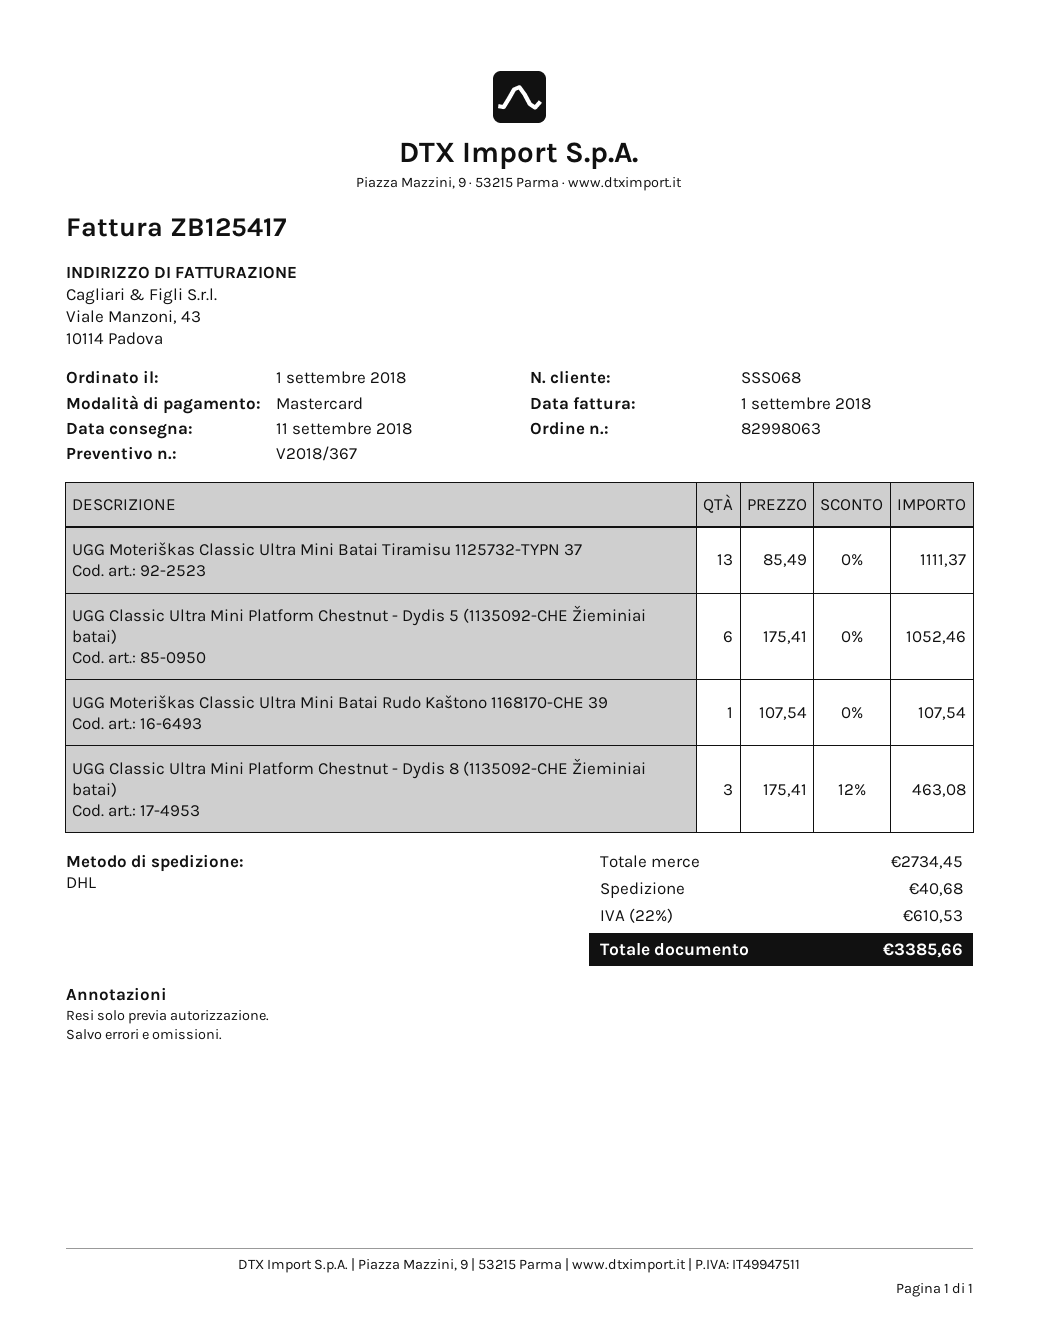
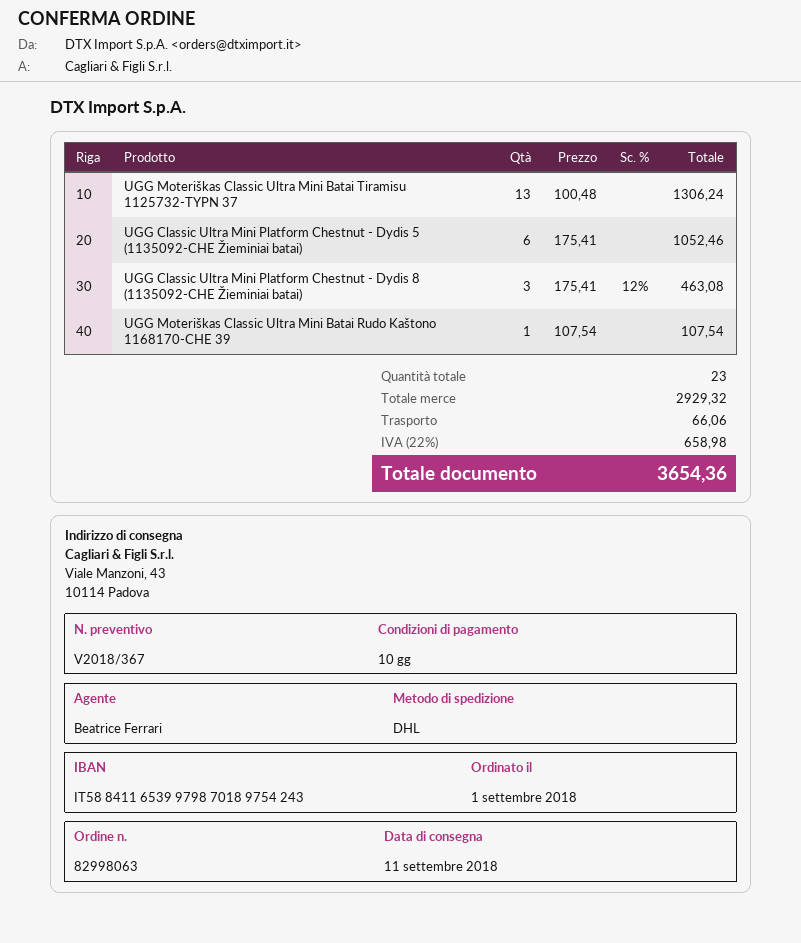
UGG Moteriškas Classic Ultra Mini Batai Tiramisu 1125732-TYPN 37: 13 x 85.49 = 1111.37 -> 13 x 100.48 = 1306.24
subtotal: 2734.45 -> 2929.32
shipping: 40.68 -> 66.06
tax: 22% = 610.53 -> 22% = 658.98
total: 3385.66 -> 3654.36

